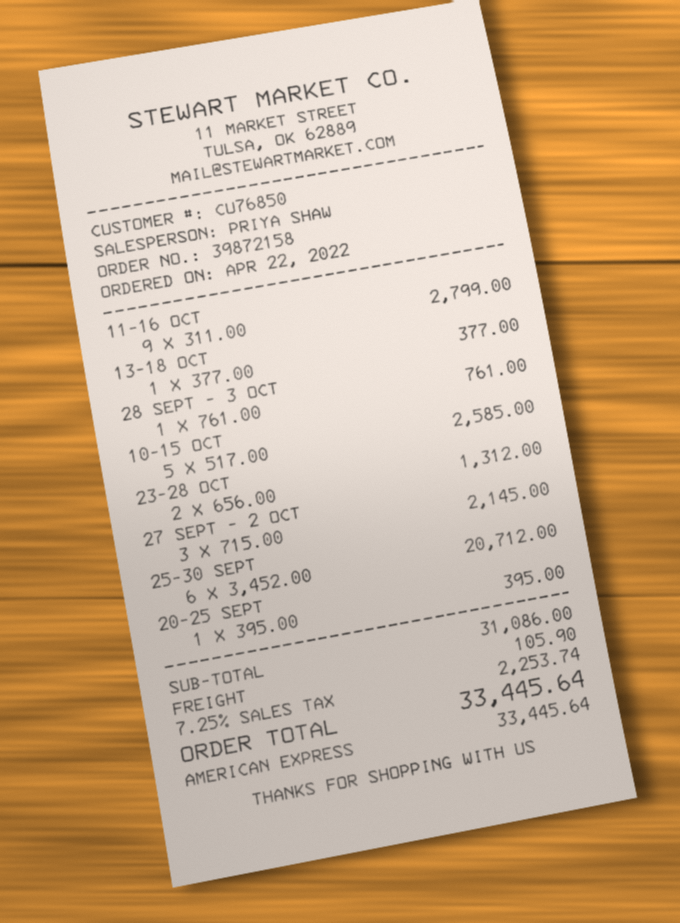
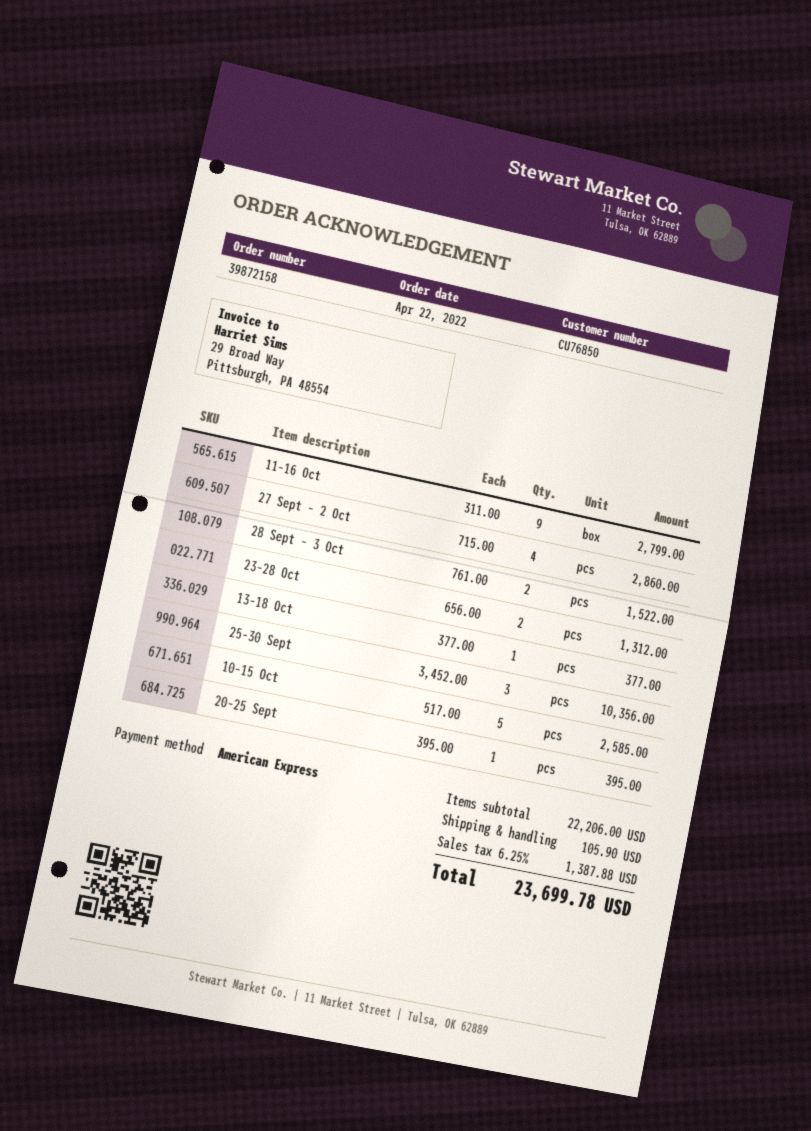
28 SEPT – 3 OCT: 1 x 761.00 = 761.00 -> 2 x 761.00 = 1522.00
27 SEPT – 2 OCT: 3 x 715.00 = 2145.00 -> 4 x 715.00 = 2860.00
25–30 SEPT: 6 x 3452.00 = 20712.00 -> 3 x 3452.00 = 10356.00
subtotal: 31086.00 -> 22206.00
tax: 7.25% = 2253.74 -> 6.25% = 1387.88
total: 33445.64 -> 23699.78

